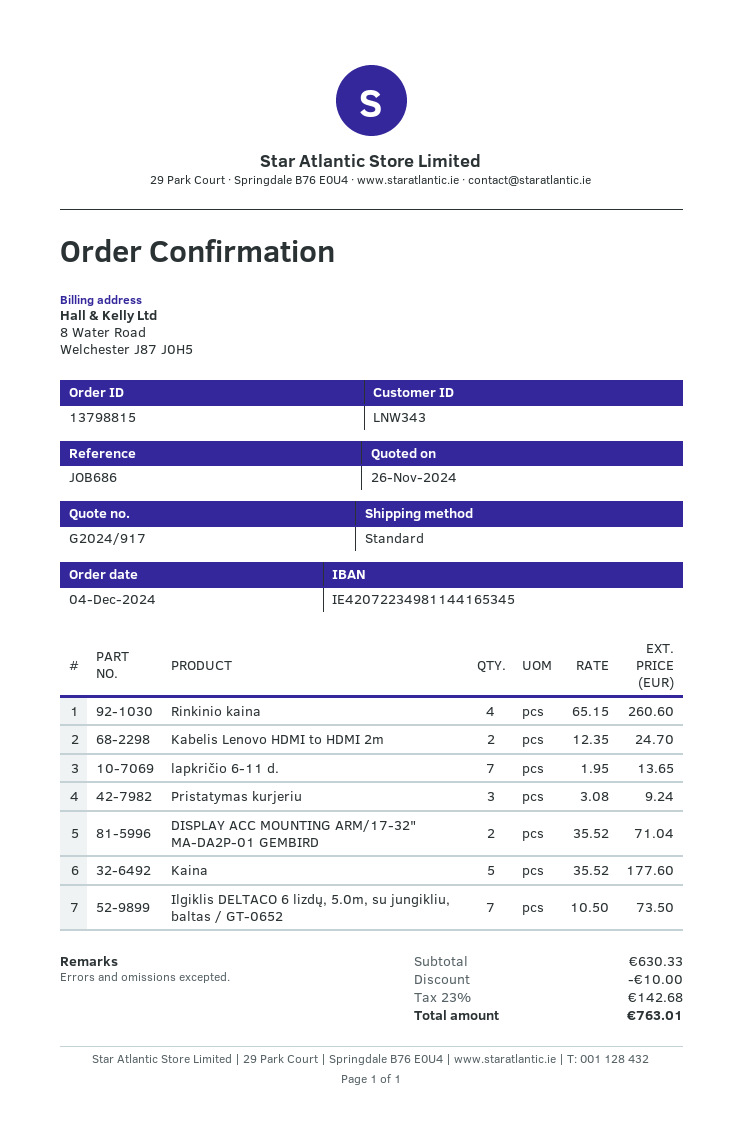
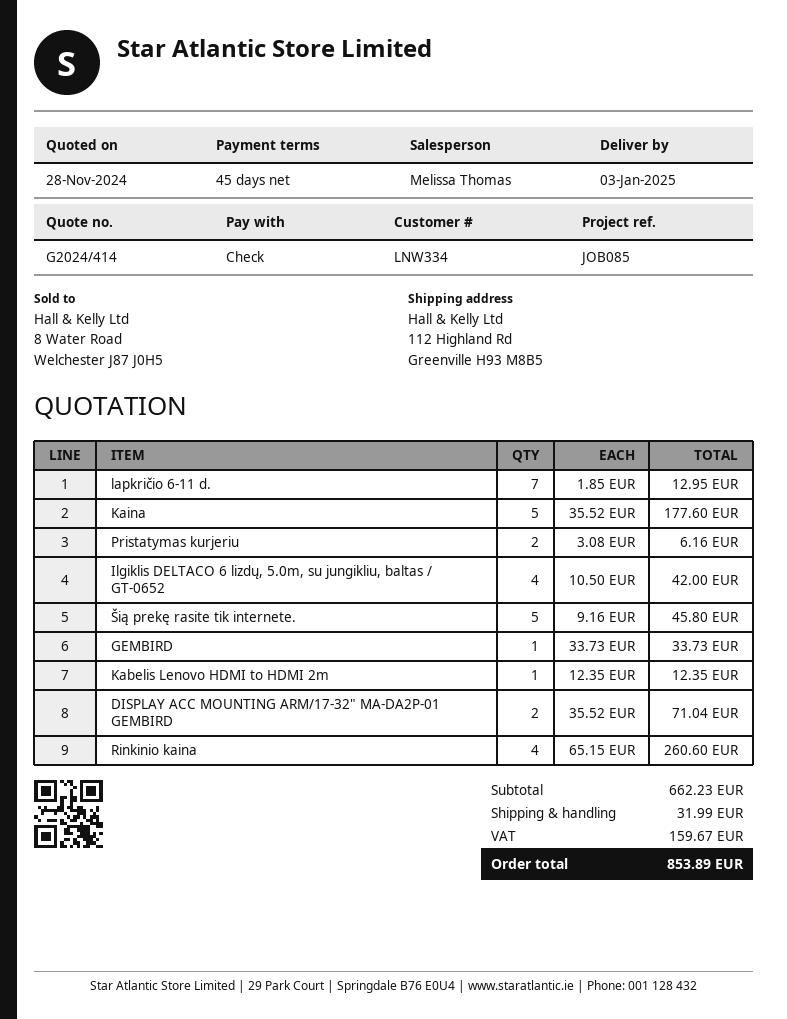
quote number: G2024/917 -> G2024/414
quote date: 2024-11-26 -> 2024-11-28
customer number: LNW343 -> LNW334
reference: JOB686 -> JOB085
Kabelis Lenovo HDMI to HDMI 2m: 2 x 12.35 = 24.70 -> 1 x 12.35 = 12.35
lapkričio 6-11 d.: 7 x 1.95 = 13.65 -> 7 x 1.85 = 12.95
Pristatymas kurjeriu: 3 x 3.08 = 9.24 -> 2 x 3.08 = 6.16
Ilgiklis DELTACO 6 lizdų, 5.0m, su jungikliu, baltas / GT-0652: 7 x 10.50 = 73.50 -> 4 x 10.50 = 42.00
Šią prekę rasite tik internete.: none -> 5 x 9.16 = 45.80
GEMBIRD: none -> 1 x 33.73 = 33.73
subtotal: 630.33 -> 662.23
discount: 10.00 -> none
shipping: none -> 31.99
tax: 142.68 -> 159.67
total: 763.01 -> 853.89

